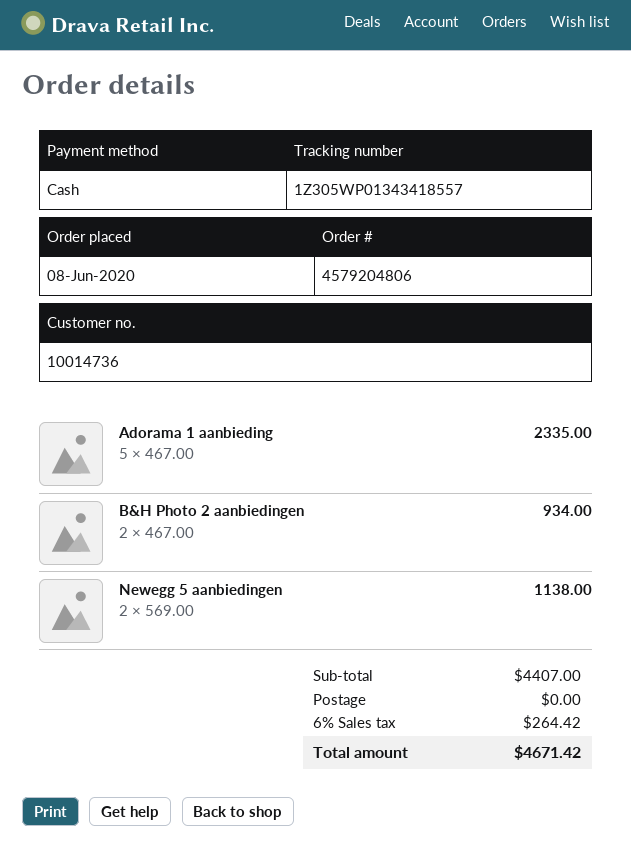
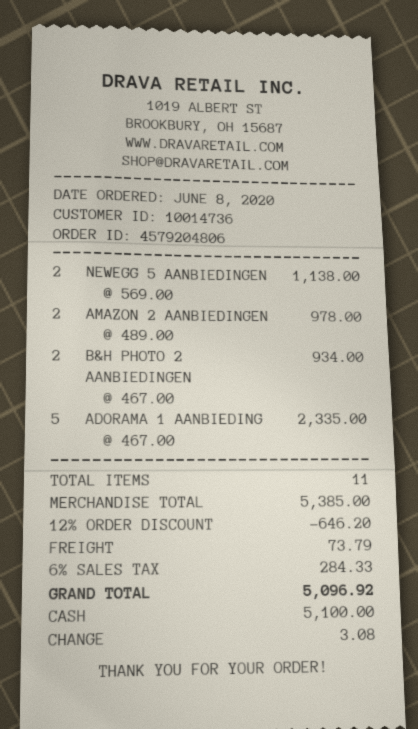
AMAZON 2 AANBIEDINGEN: none -> 2 x 489.00 = 978.00
subtotal: 4407.00 -> 5385.00
discount: none -> 12% = 646.20
shipping: 0.00 -> 73.79
tax: 6% = 264.42 -> 6% = 284.33
total: 4671.42 -> 5096.92

